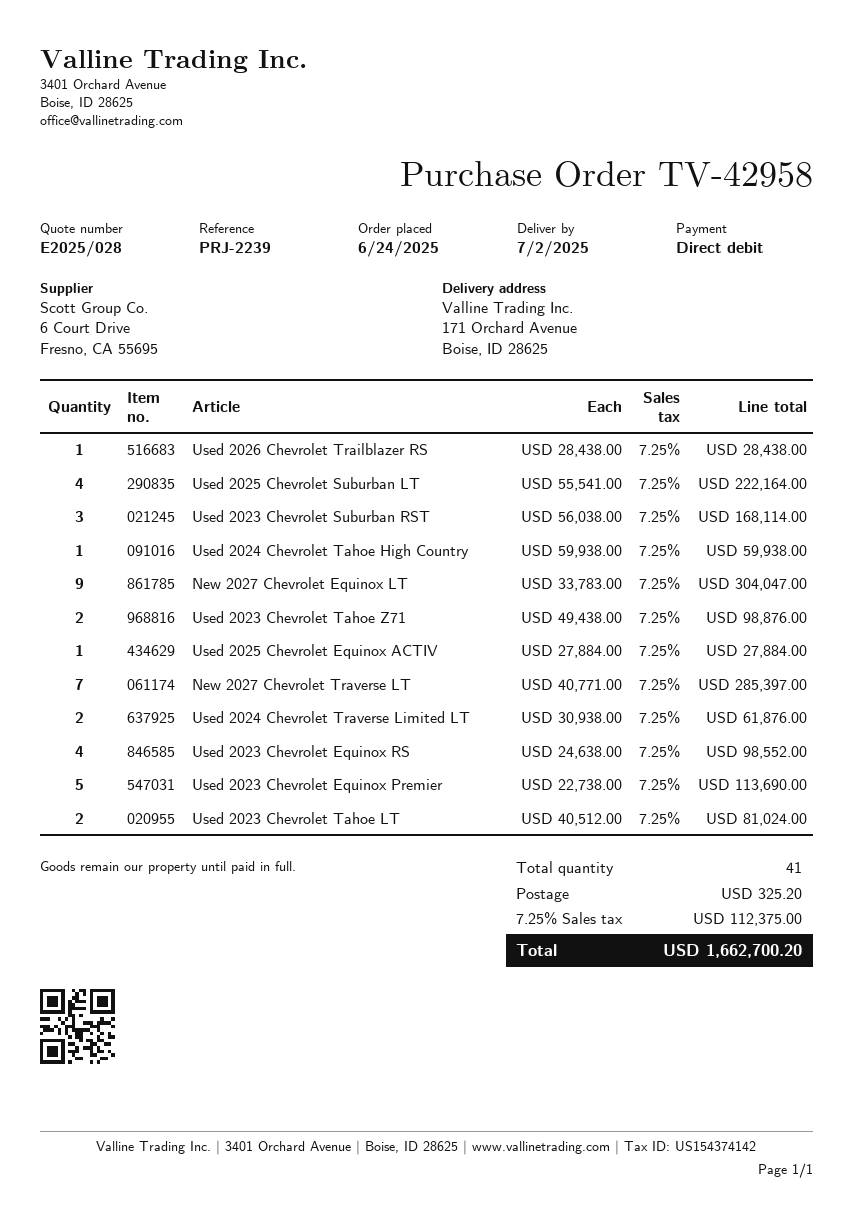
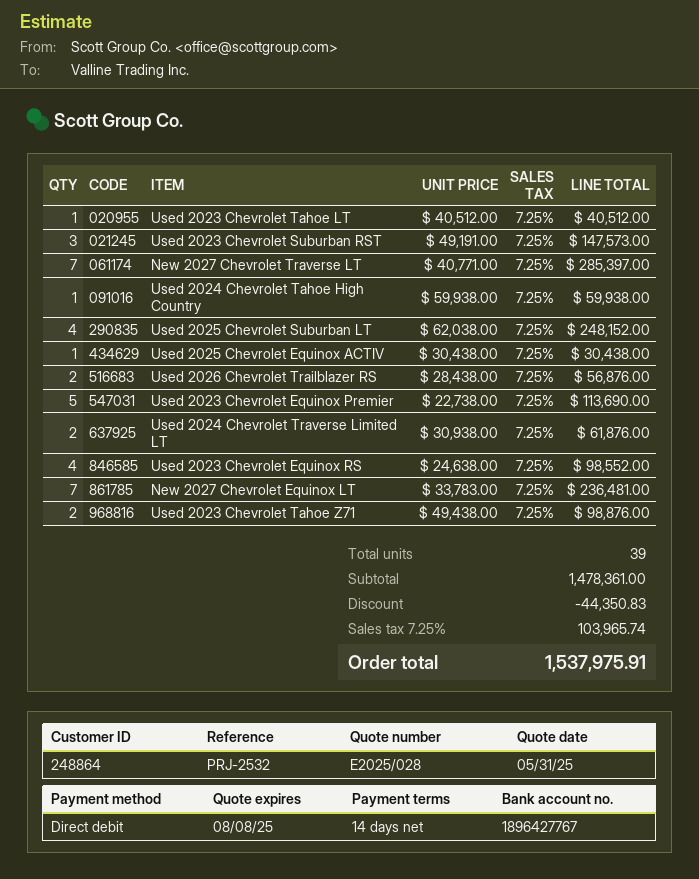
reference: PRJ-2239 -> PRJ-2532
Used 2026 Chevrolet Trailblazer RS: 1 x 28438.00 = 28438.00 -> 2 x 28438.00 = 56876.00
Used 2025 Chevrolet Suburban LT: 4 x 55541.00 = 222164.00 -> 4 x 62038.00 = 248152.00
Used 2023 Chevrolet Suburban RST: 3 x 56038.00 = 168114.00 -> 3 x 49191.00 = 147573.00
New 2027 Chevrolet Equinox LT: 9 x 33783.00 = 304047.00 -> 7 x 33783.00 = 236481.00
Used 2025 Chevrolet Equinox ACTIV: 1 x 27884.00 = 27884.00 -> 1 x 30438.00 = 30438.00
Used 2023 Chevrolet Tahoe LT: 2 x 40512.00 = 81024.00 -> 1 x 40512.00 = 40512.00
total quantity: 41 -> 39
discount: none -> 44350.83
shipping: 325.20 -> none
tax: 7.25% = 112375.00 -> 7.25% = 103965.74
total: 1662700.20 -> 1537975.91

